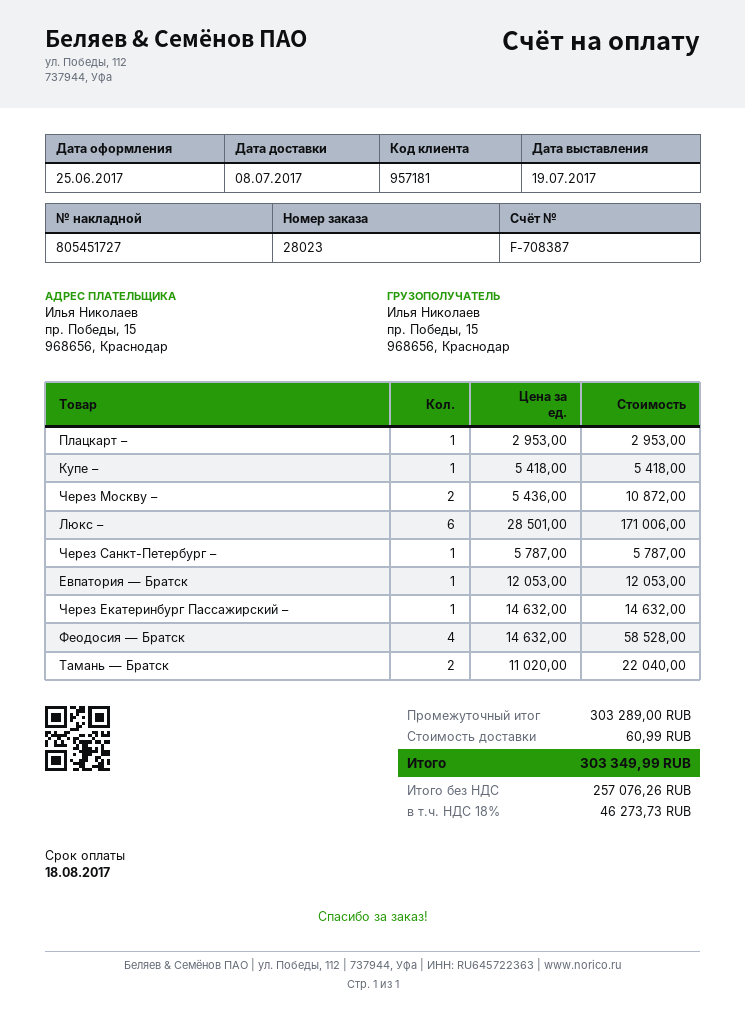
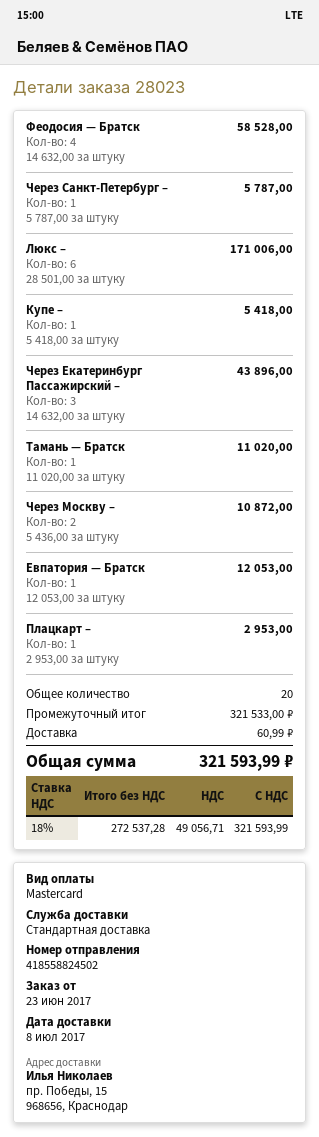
order date: 2017-06-25 -> 2017-06-23
Через Екатеринбург Пассажирский –: 1 x 14632.00 = 14632.00 -> 3 x 14632.00 = 43896.00
Тамань — Братск: 2 x 11020.00 = 22040.00 -> 1 x 11020.00 = 11020.00
subtotal: 303289.00 -> 321533.00
net: 257076.26 -> 272537.28
tax: 18% = 46273.73 -> 18% = 49056.71
total: 303349.99 -> 321593.99

